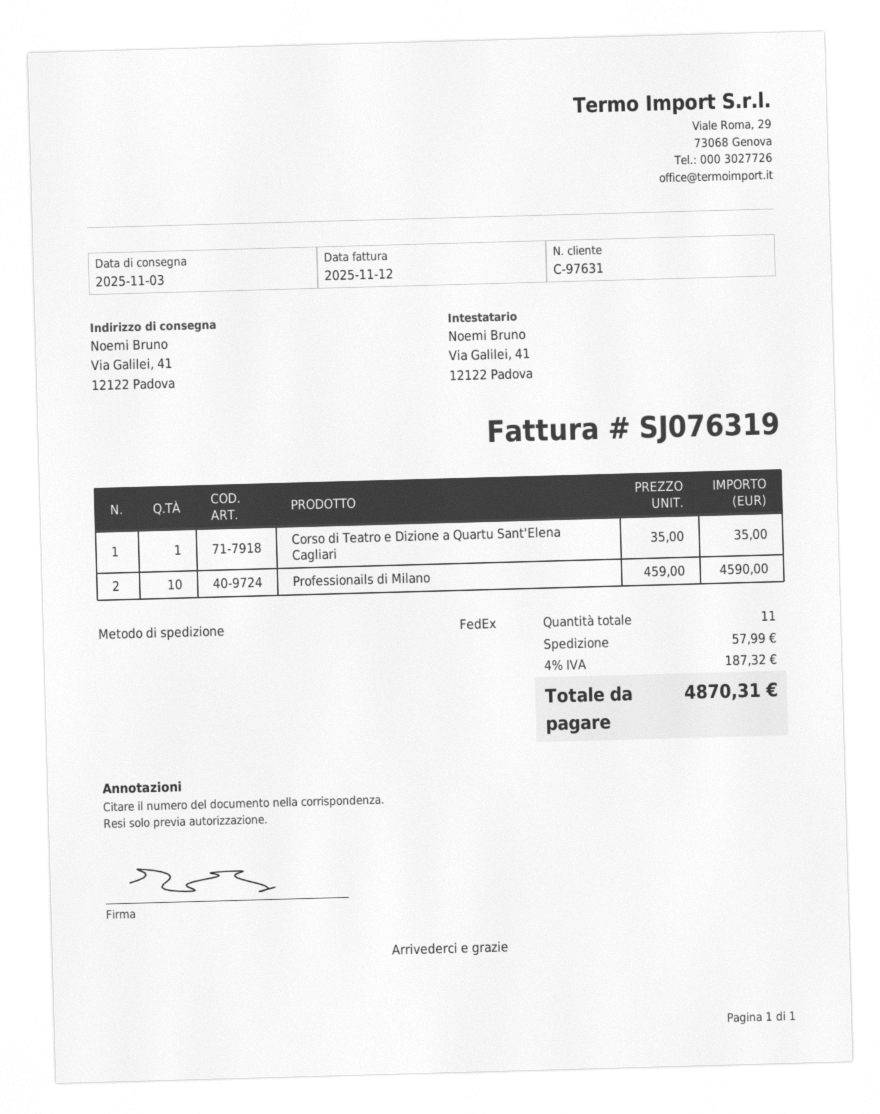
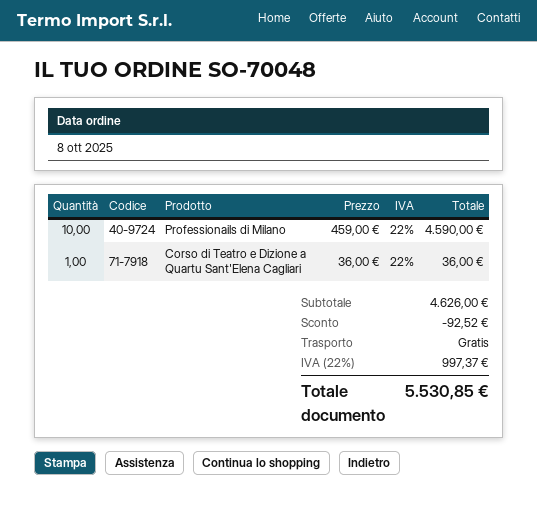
Corso di Teatro e Dizione a Quartu Sant'Elena Cagliari: 1 x 35.00 = 35.00 -> 1 x 36.00 = 36.00
discount: none -> 92.52
shipping: 57.99 -> 0.00
tax: 4% = 187.32 -> 22% = 997.37
total: 4870.31 -> 5530.85

